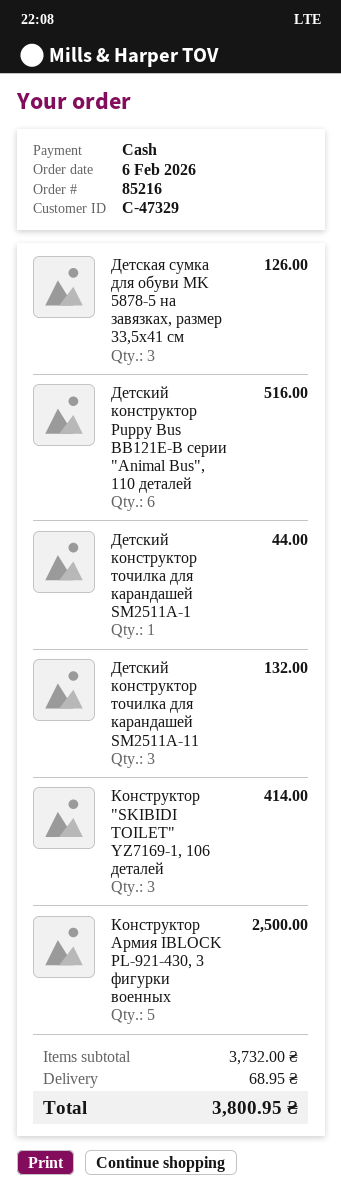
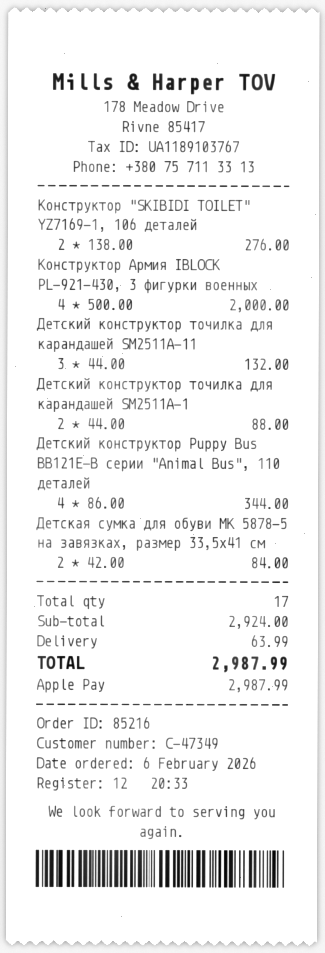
customer number: C-47329 -> C-47349
payment method: cash -> Apple Pay
Детская сумка для обуви MK 5878-5 на завязках, размер 33,5х41 см: 3 for 126.00 -> 2 for 84.00
Детский конструктор Puppy Bus BB121E-B серии "Animal Bus", 110 деталей: 6 for 516.00 -> 4 for 344.00
Детский конструктор точилка для карандашей SM2511A-1: 1 for 44.00 -> 2 for 88.00
Конструктор "SKIBIDI TOILET" YZ7169-1, 106 деталей: 3 for 414.00 -> 2 for 276.00
Конструктор Армия IBLOCK PL-921-430, 3 фигурки военных: 5 for 2500.00 -> 4 for 2000.00
subtotal: 3732.00 -> 2924.00
shipping: 68.95 -> 63.99
total: 3800.95 -> 2987.99

